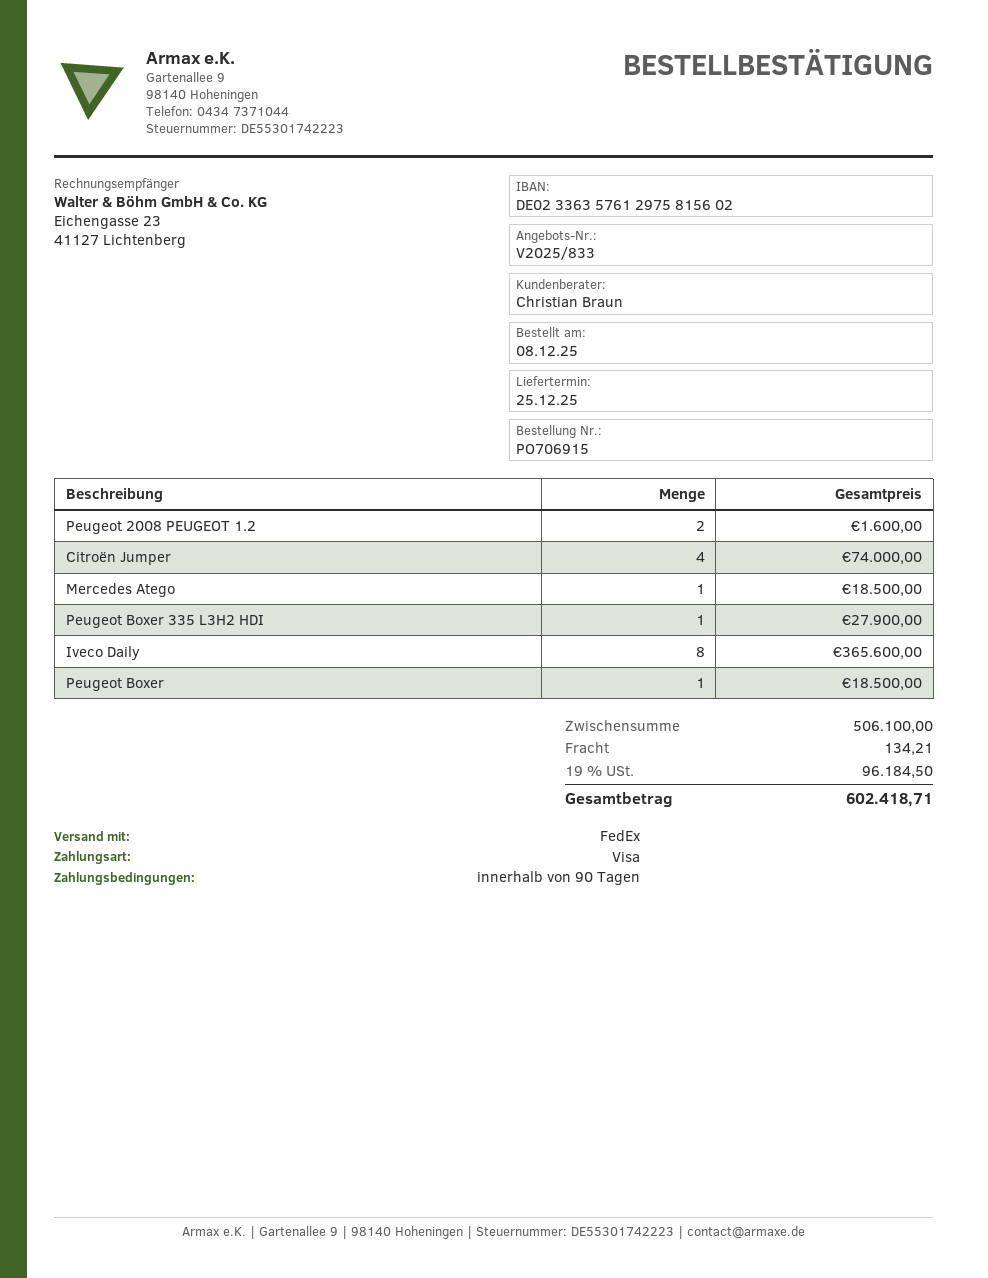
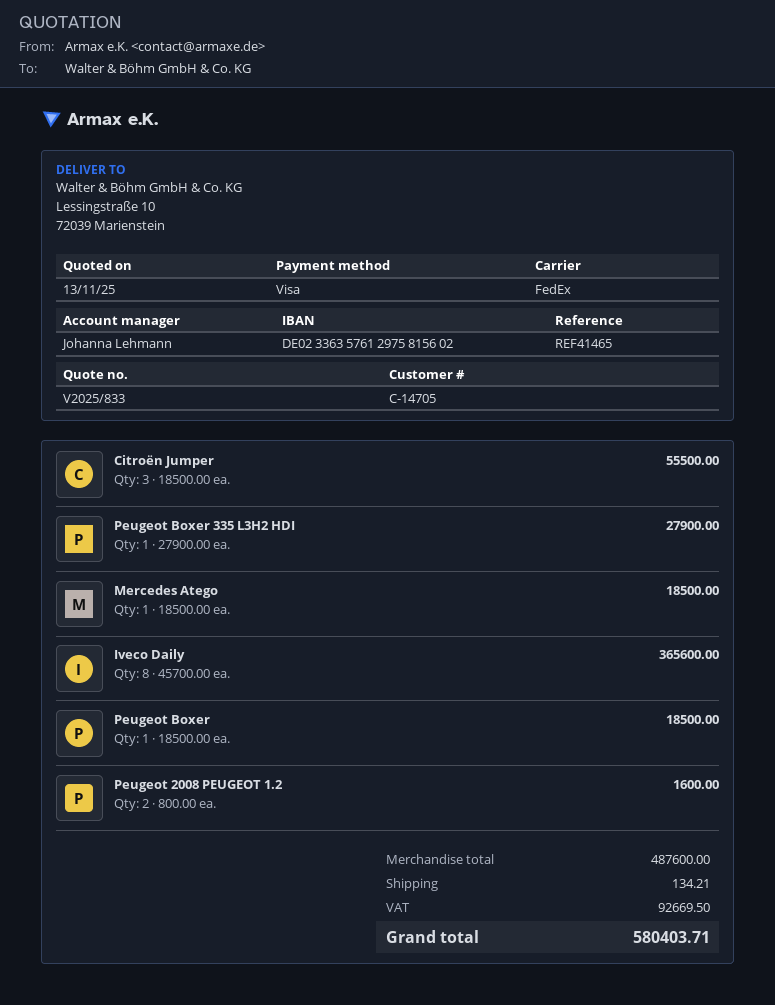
sales rep: Christian Braun -> Johanna Lehmann
Citroën Jumper: 4 for 74000.00 -> 3 for 55500.00
subtotal: 506100.00 -> 487600.00
tax: 96184.50 -> 92669.50
total: 602418.71 -> 580403.71

